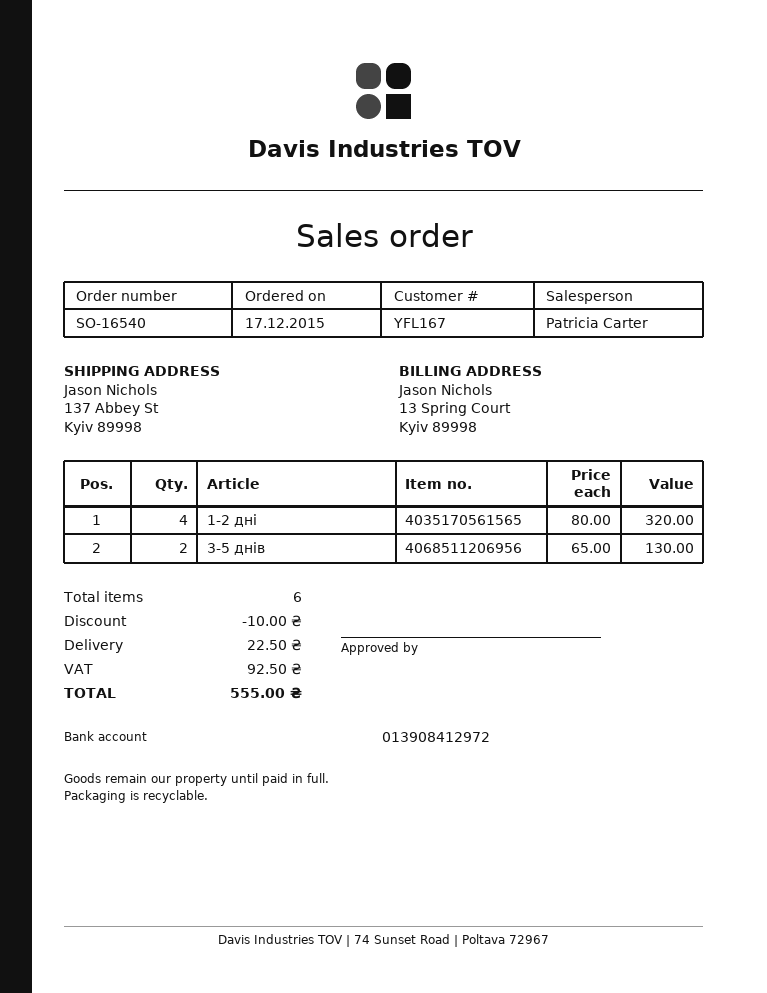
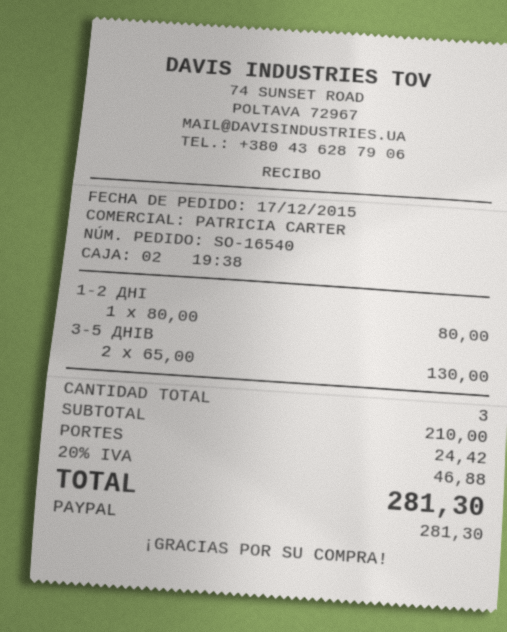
1-2 дні: 4 x 80.00 = 320.00 -> 1 x 80.00 = 80.00
total quantity: 6 -> 3
discount: 10.00 -> none
shipping: 22.50 -> 24.42
tax: 92.50 -> 46.88
total: 555.00 -> 281.30

